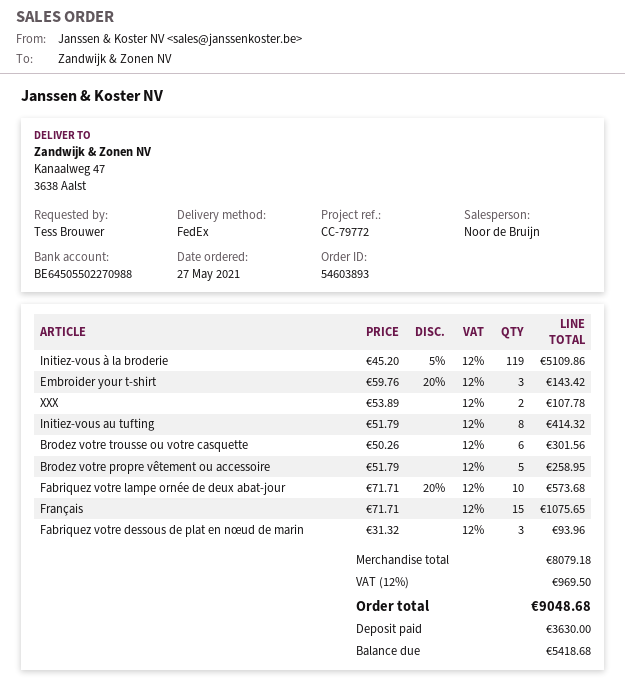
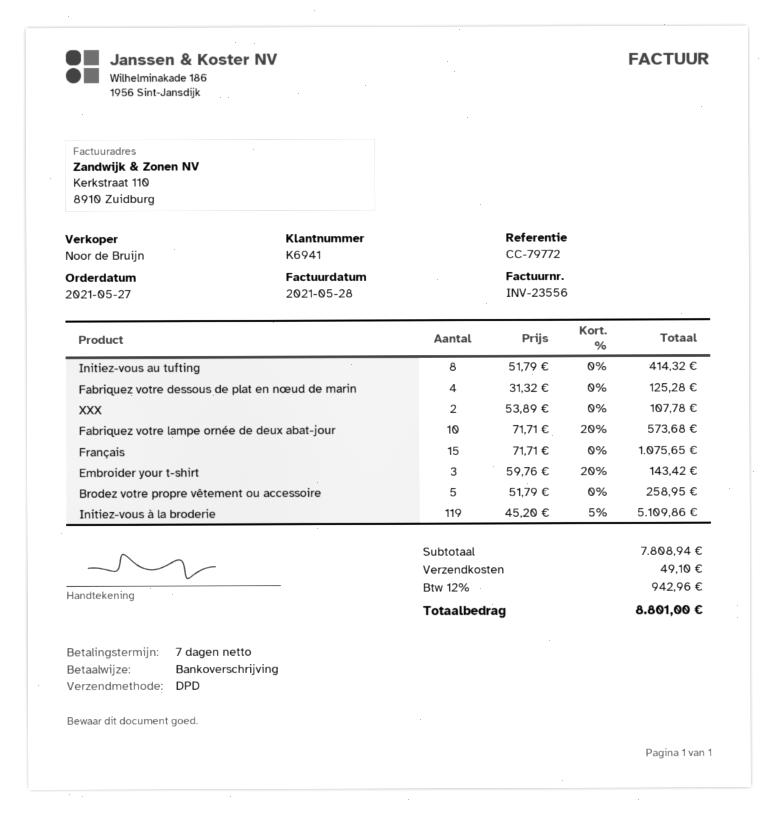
shipping method: FedEx -> DPD
Brodez votre trousse ou votre casquette: 6 x 50.26 = 301.56 -> none
Fabriquez votre dessous de plat en nœud de marin: 3 x 31.32 = 93.96 -> 4 x 31.32 = 125.28
subtotal: 8079.18 -> 7808.94
shipping: none -> 49.10
tax: 12% = 969.50 -> 12% = 942.96
total: 9048.68 -> 8801.00

